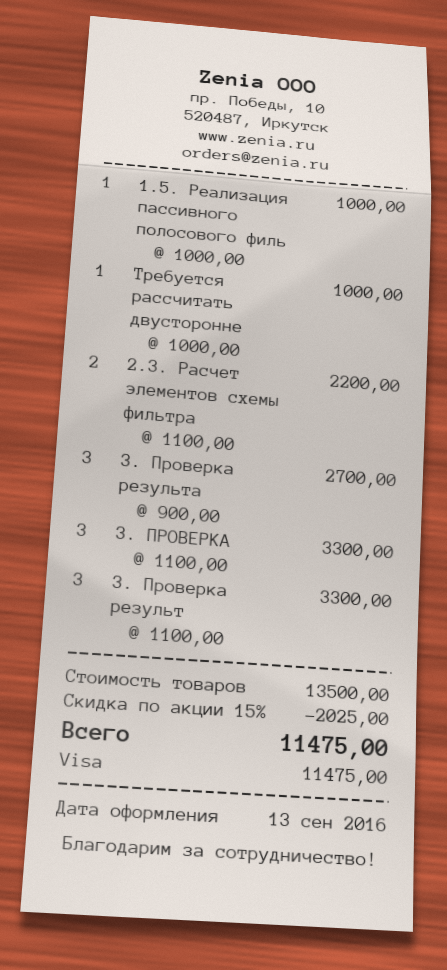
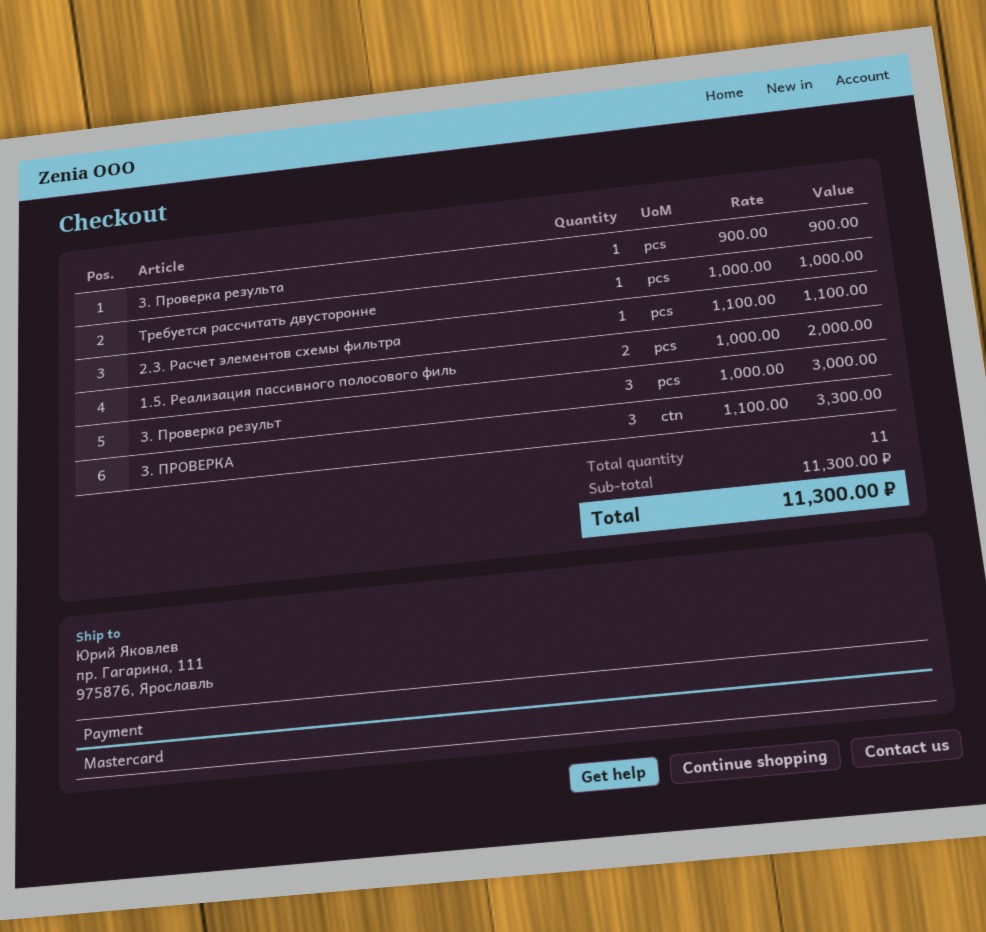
payment method: Visa -> Mastercard
1.5. Реализация пассивного полосового филь: 1 x 1000.00 = 1000.00 -> 2 x 1000.00 = 2000.00
2.3. Расчет элементов схемы фильтра: 2 x 1100.00 = 2200.00 -> 1 x 1100.00 = 1100.00
3. Проверка результа: 3 x 900.00 = 2700.00 -> 1 x 900.00 = 900.00
3. Проверка результ: 3 x 1100.00 = 3300.00 -> 3 x 1000.00 = 3000.00
subtotal: 13500.00 -> 11300.00
discount: 15% = 2025.00 -> none
total: 11475.00 -> 11300.00

